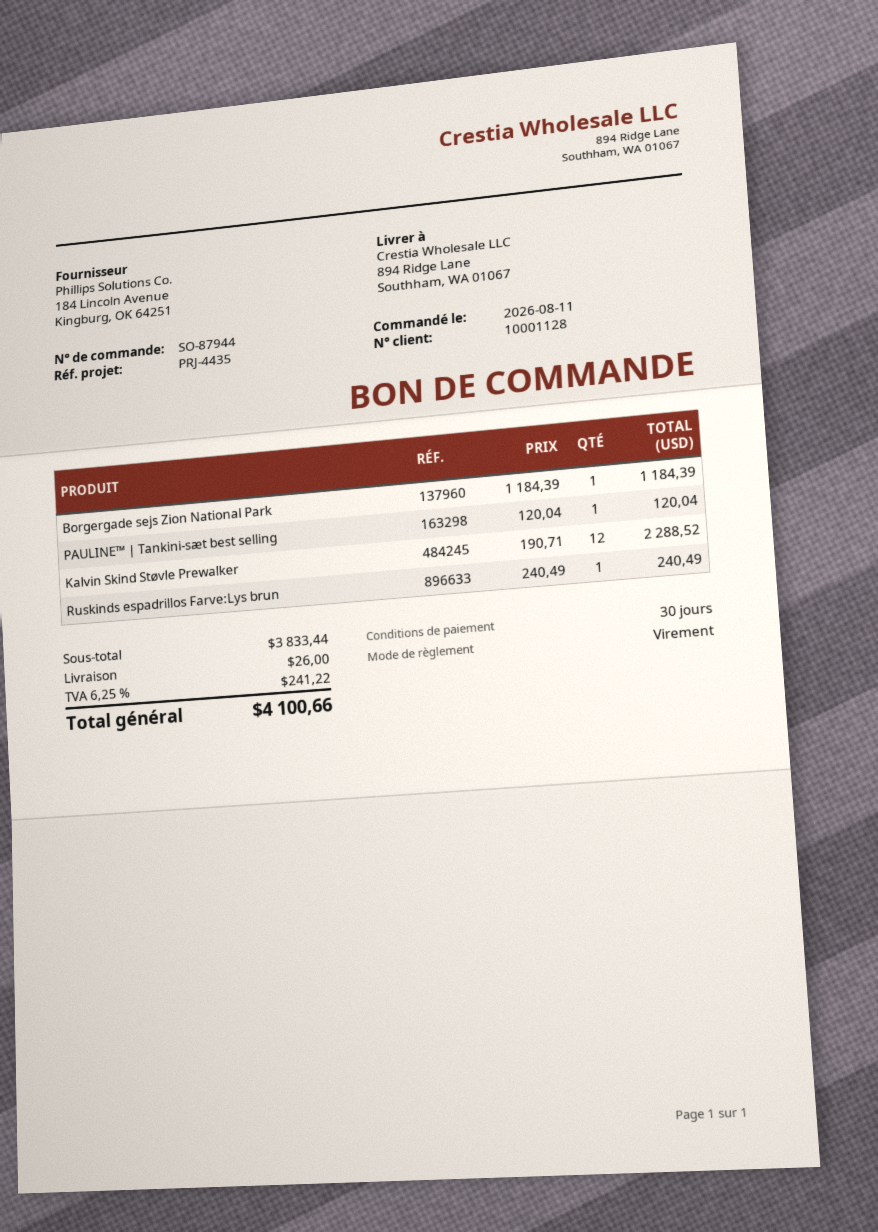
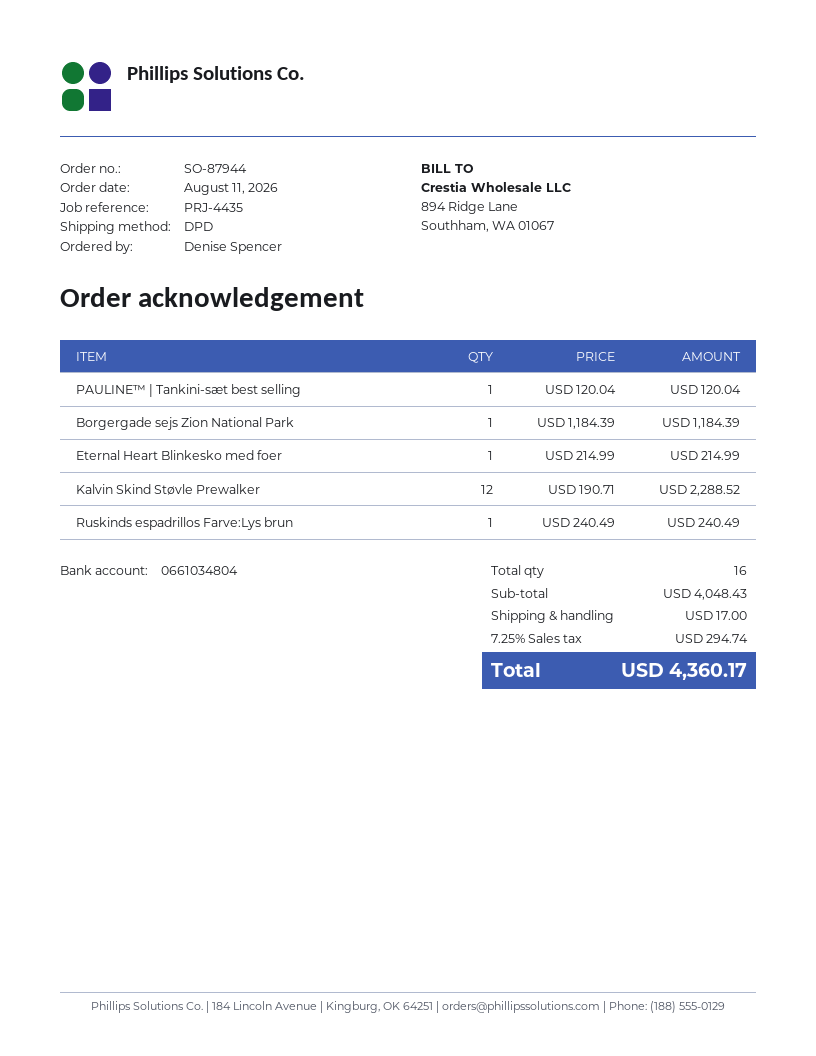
Eternal Heart Blinkesko med foer: none -> 1 x 214.99 = 214.99
subtotal: 3833.44 -> 4048.43
shipping: 26.00 -> 17.00
tax: 6.25% = 241.22 -> 7.25% = 294.74
total: 4100.66 -> 4360.17

